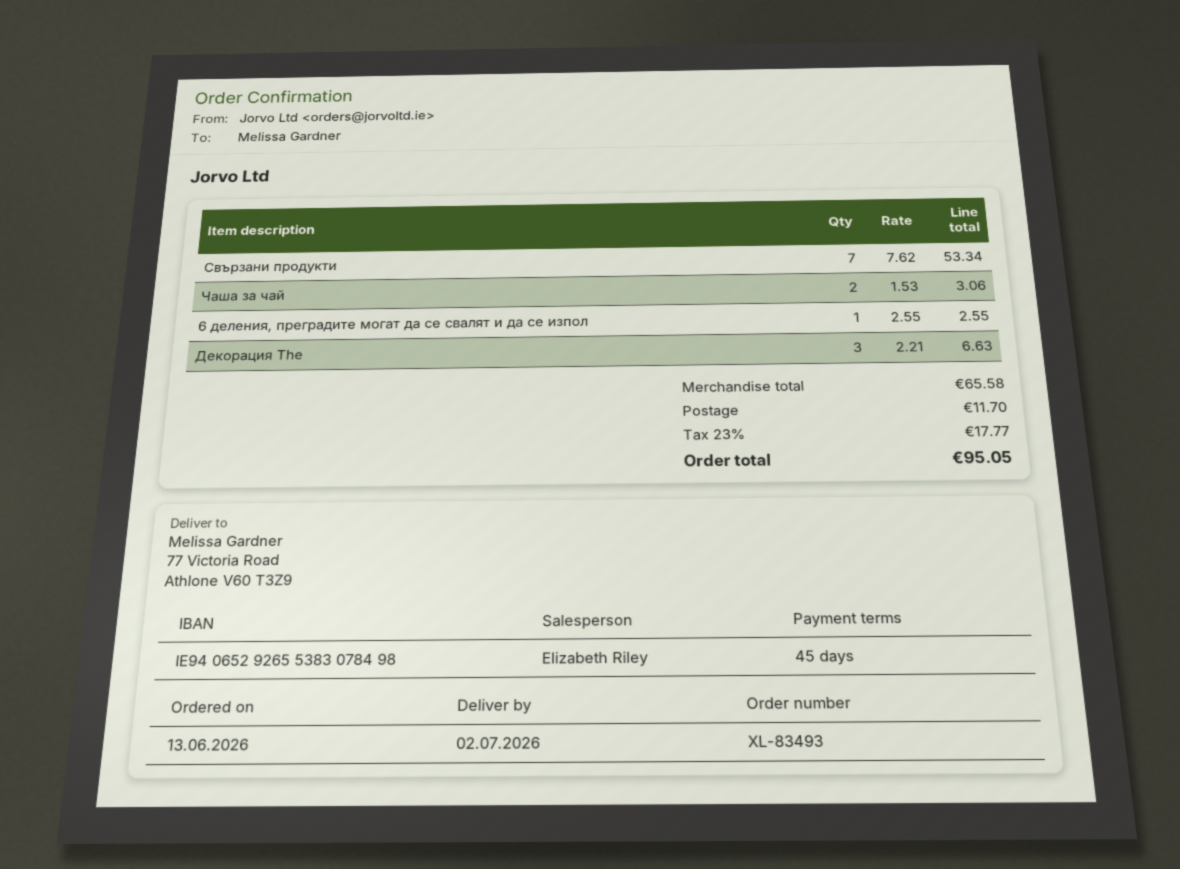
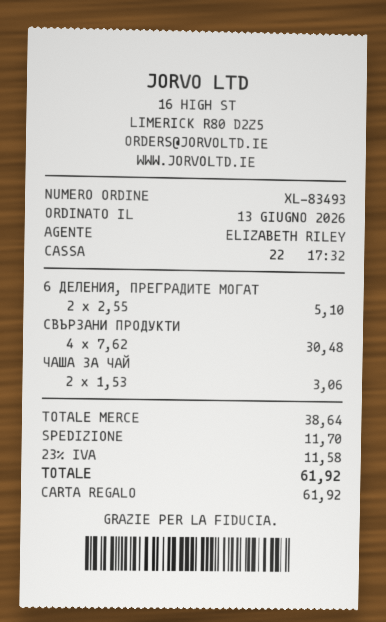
Свързани продукти: 7 x 7.62 = 53.34 -> 4 x 7.62 = 30.48
6 деления, преградите могат да се свалят и да се изпол: 1 x 2.55 = 2.55 -> 2 x 2.55 = 5.10
Декорация The: 3 x 2.21 = 6.63 -> none
subtotal: 65.58 -> 38.64
tax: 23% = 17.77 -> 23% = 11.58
total: 95.05 -> 61.92

